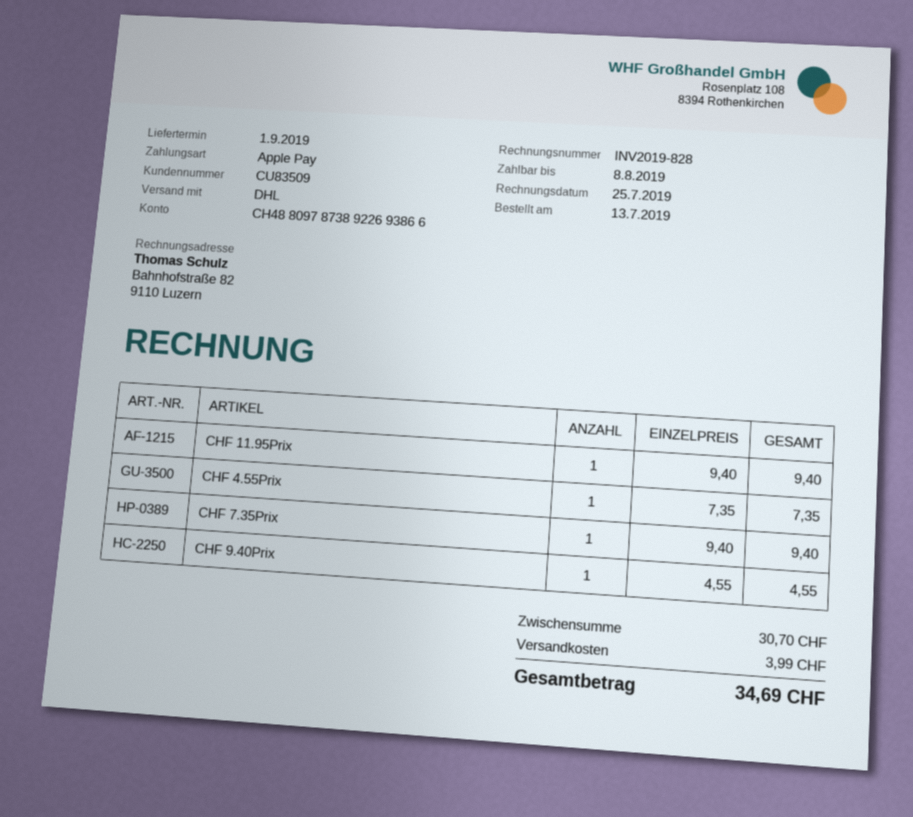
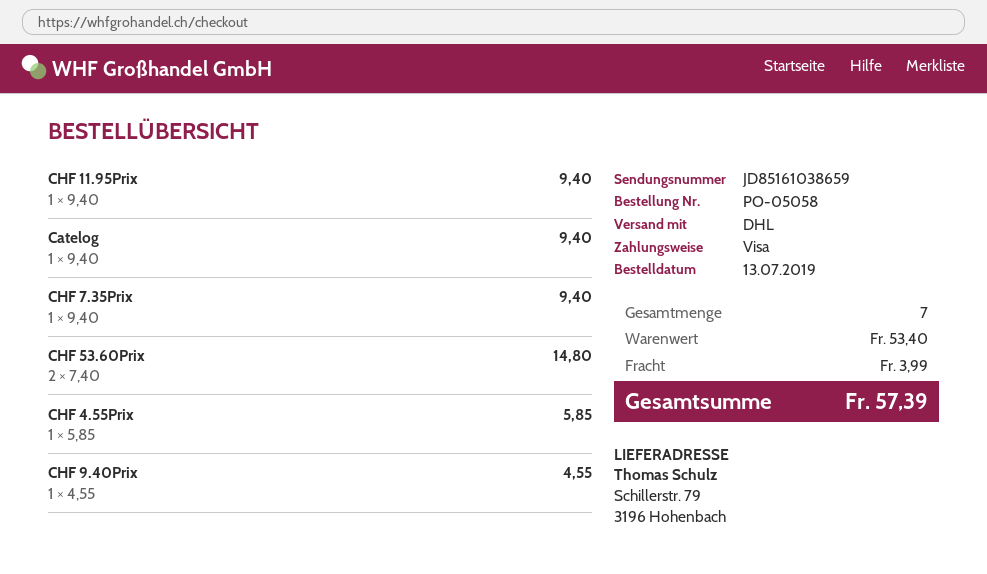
payment method: Apple Pay -> Visa
CHF 4.55Prix: 1 x 7.35 = 7.35 -> 1 x 5.85 = 5.85
Catelog: none -> 1 x 9.40 = 9.40
CHF 53.60Prix: none -> 2 x 7.40 = 14.80
subtotal: 30.70 -> 53.40
total: 34.69 -> 57.39

